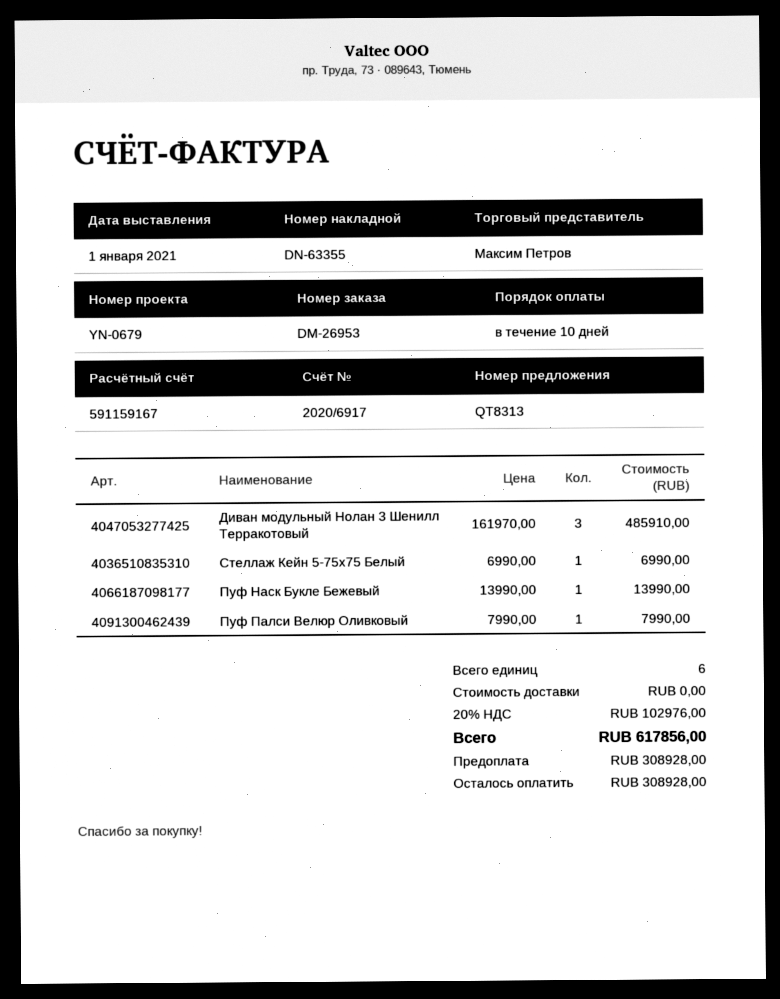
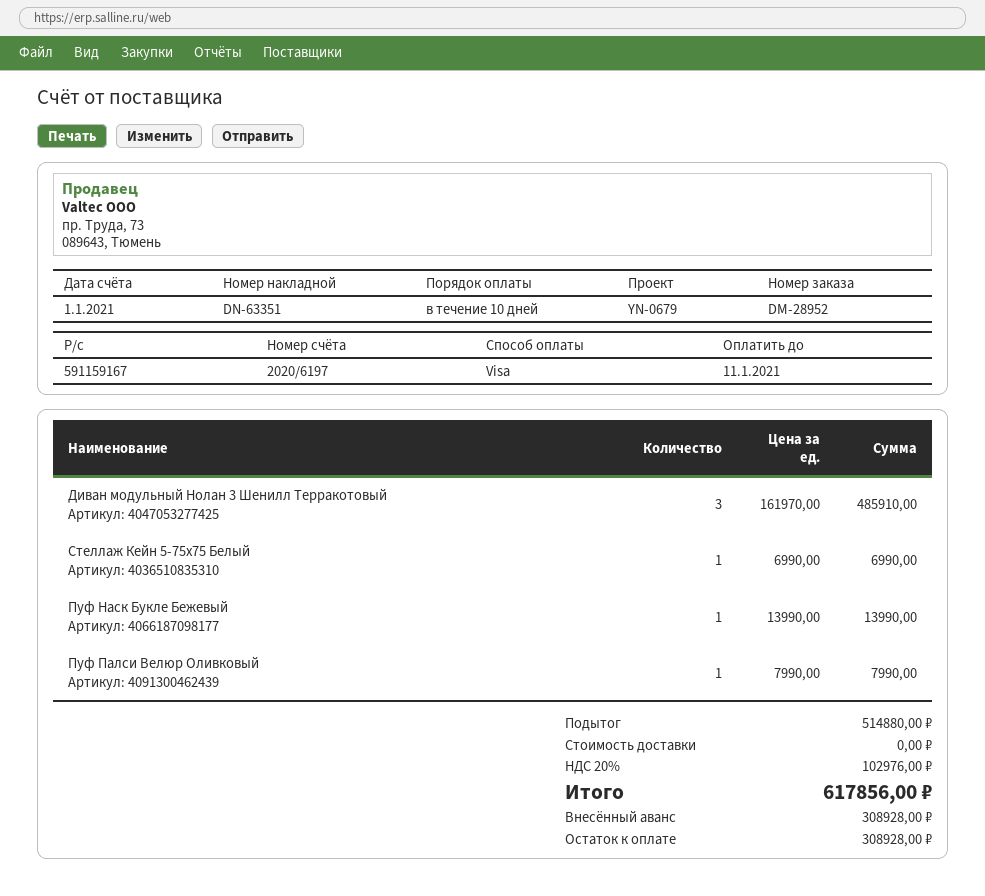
order number: DM-26953 -> DM-28952
delivery note number: DN-63355 -> DN-63351
invoice number: 2020/6917 -> 2020/6197

